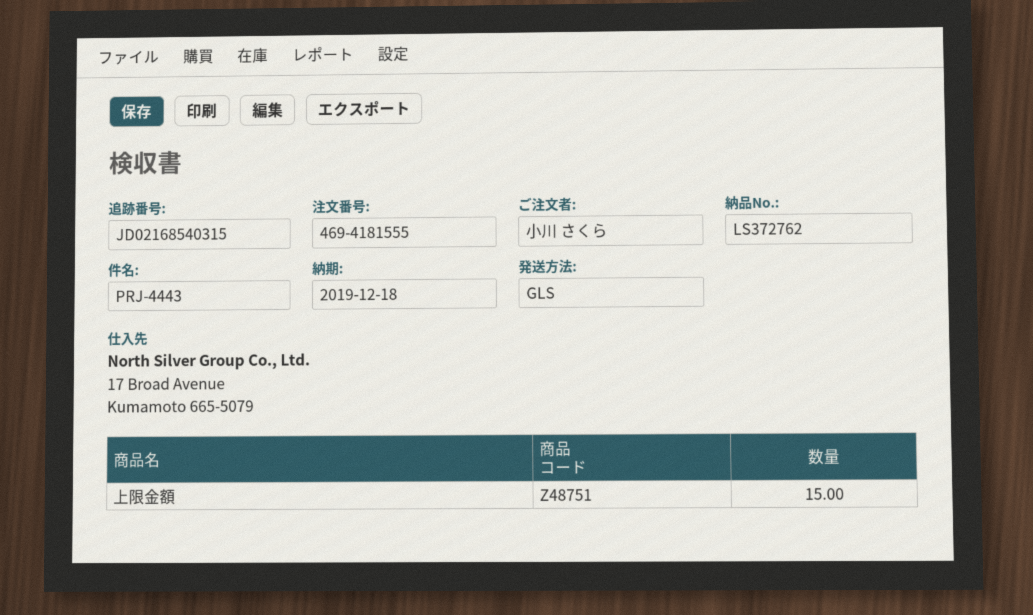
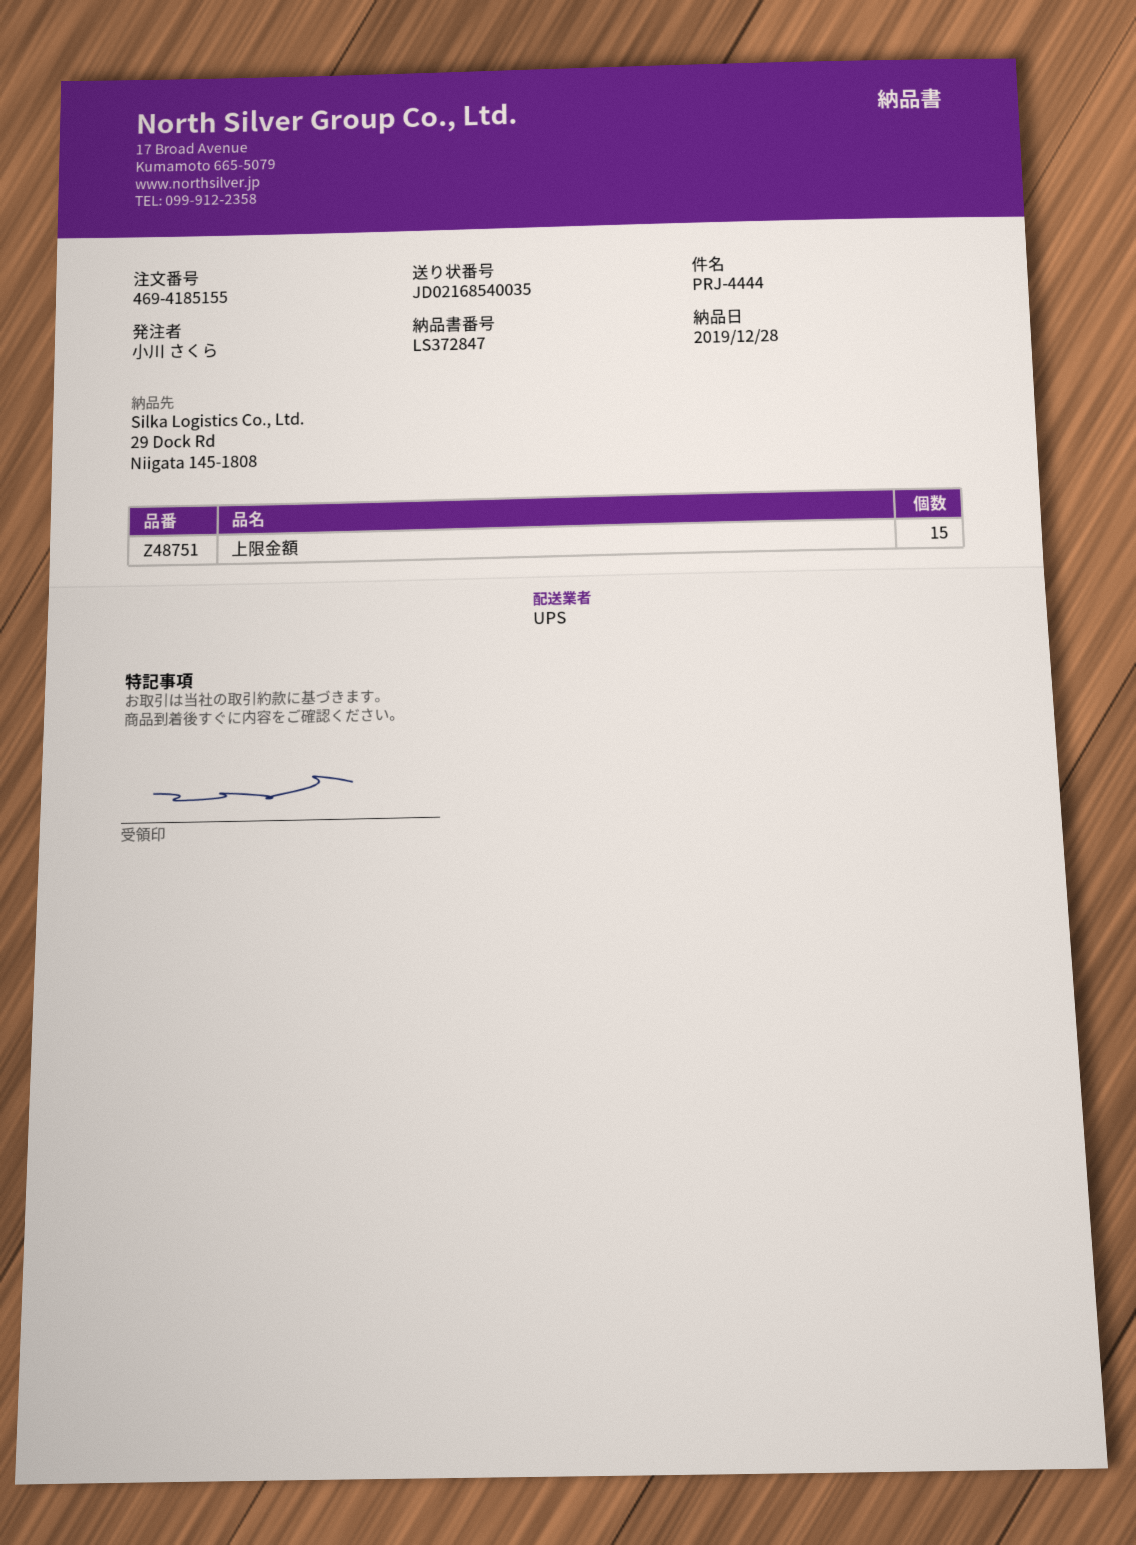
order number: 469-4181555 -> 469-4185155
delivery note number: LS372762 -> LS372847
delivery date: 2019-12-18 -> 2019-12-28
reference: PRJ-4443 -> PRJ-4444
shipping method: GLS -> UPS
tracking number: JD02168540315 -> JD02168540035

